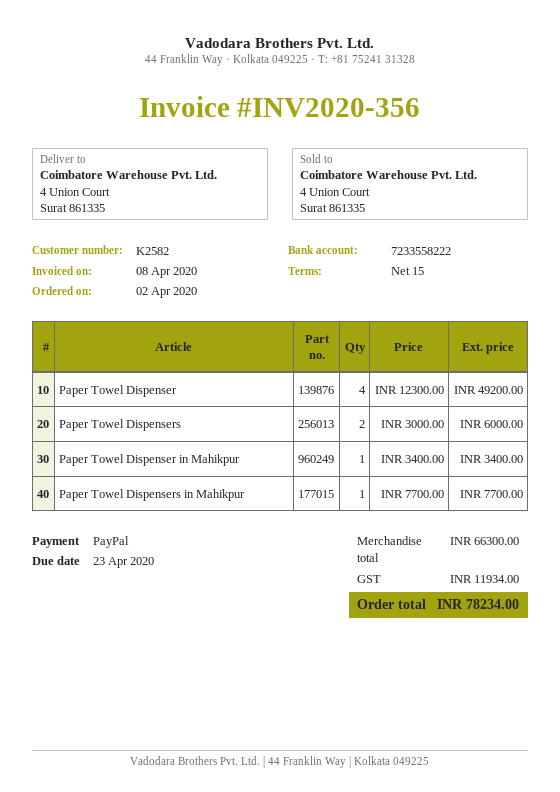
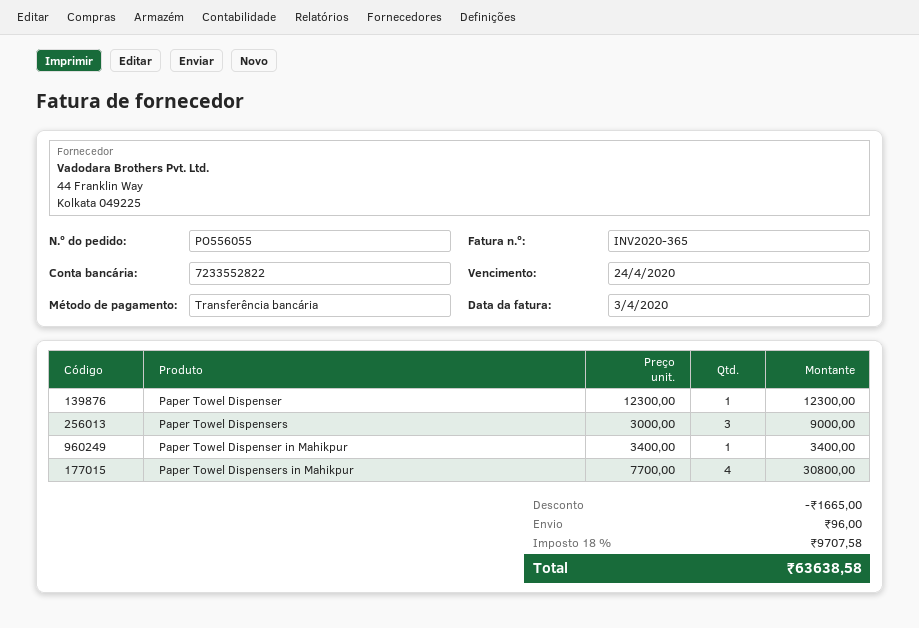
invoice number: INV2020-356 -> INV2020-365
invoice date: 2020-04-08 -> 2020-04-03
due date: 2020-04-23 -> 2020-04-24
payment method: PayPal -> bank transfer
bank account: 7233558222 -> 7233552822
Paper Towel Dispenser: 4 x 12300.00 = 49200.00 -> 1 x 12300.00 = 12300.00
Paper Towel Dispensers: 2 x 3000.00 = 6000.00 -> 3 x 3000.00 = 9000.00
Paper Towel Dispensers in Mahikpur: 1 x 7700.00 = 7700.00 -> 4 x 7700.00 = 30800.00
discount: none -> 1665.00
shipping: none -> 96.00
tax: 11934.00 -> 9707.58
total: 78234.00 -> 63638.58

